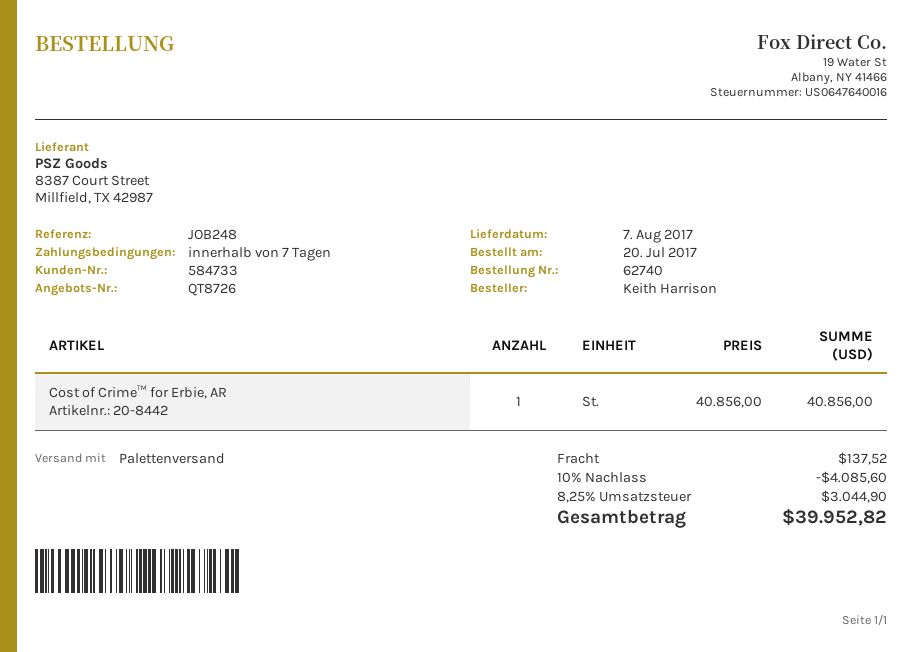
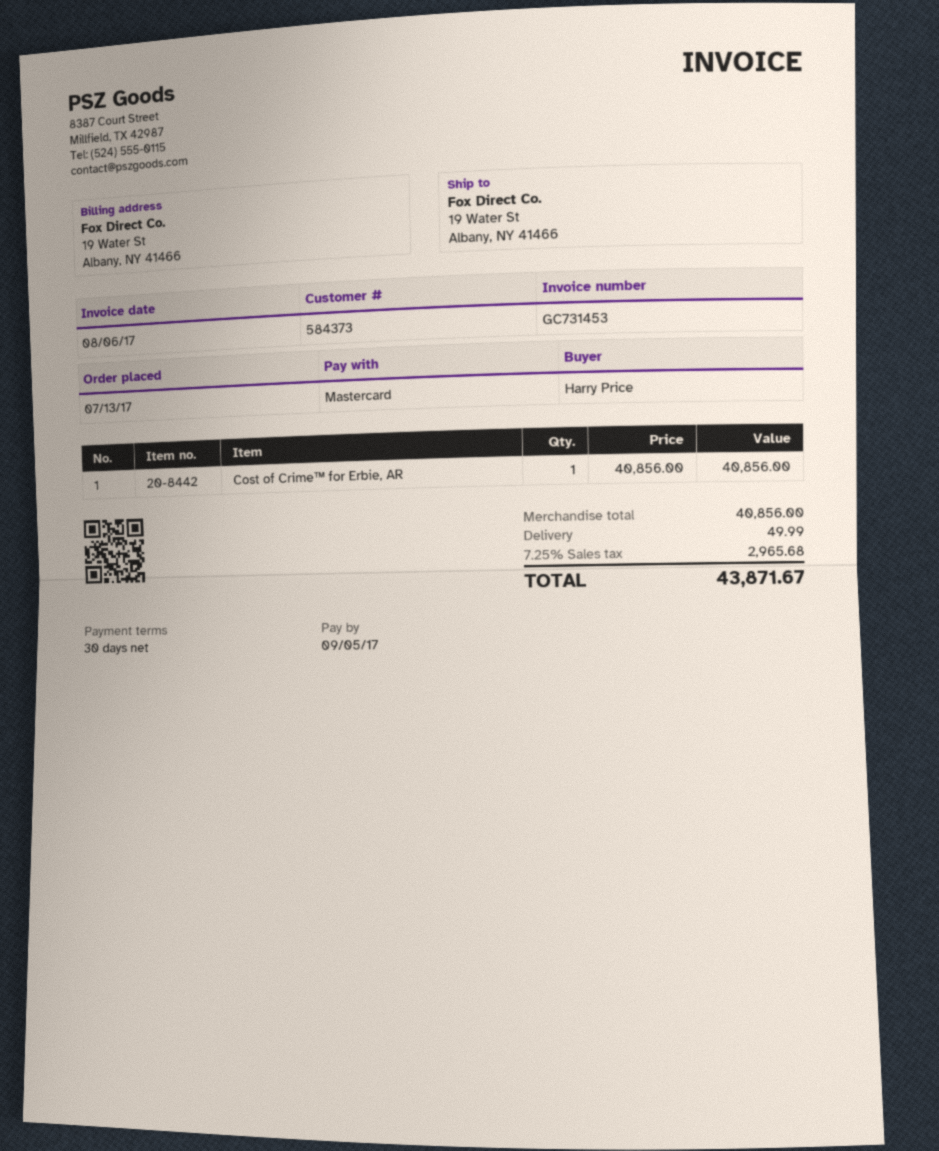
order date: 2017-07-20 -> 2017-07-13
payment terms: 7 days -> 30 days
customer number: 584733 -> 584373
ordered by: Keith Harrison -> Harry Price
discount: 10% = 4085.60 -> none
shipping: 137.52 -> 49.99
tax: 8.25% = 3044.90 -> 7.25% = 2965.68
total: 39952.82 -> 43871.67

